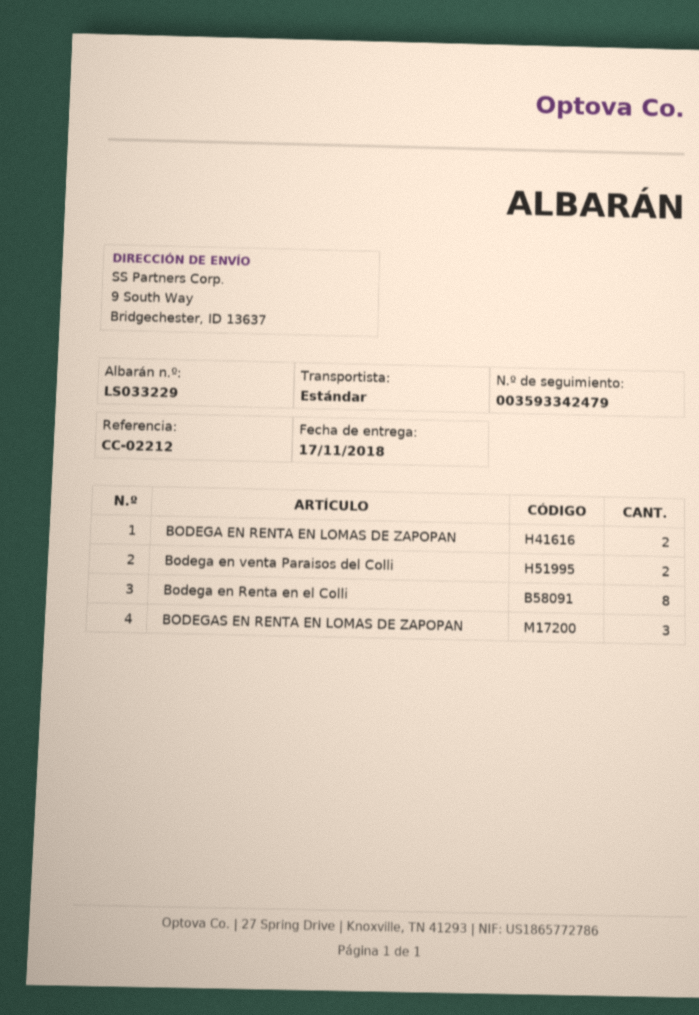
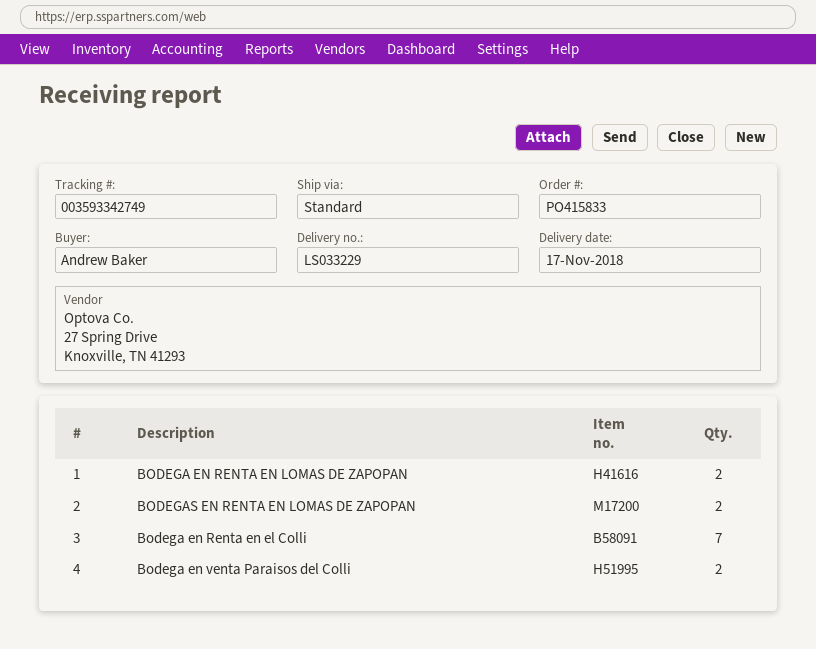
tracking number: 003593342479 -> 003593342749
Bodega en Renta en el Colli: 8 -> 7
BODEGAS EN RENTA EN LOMAS DE ZAPOPAN: 3 -> 2

